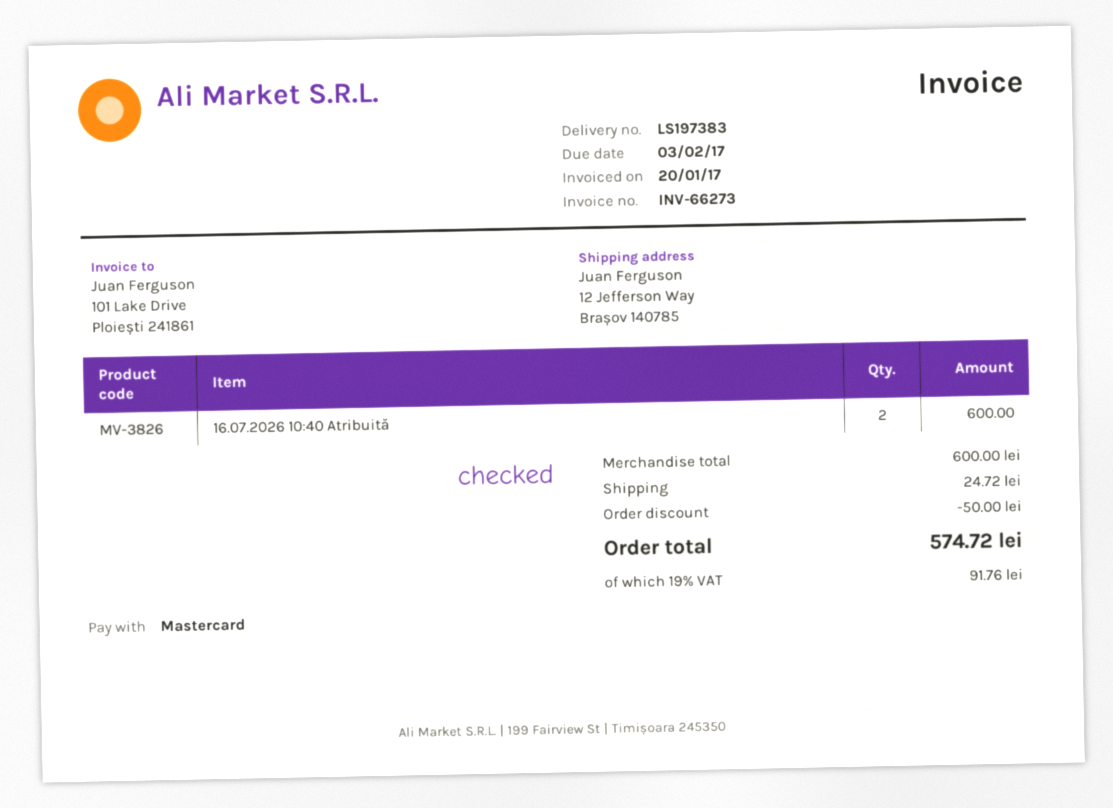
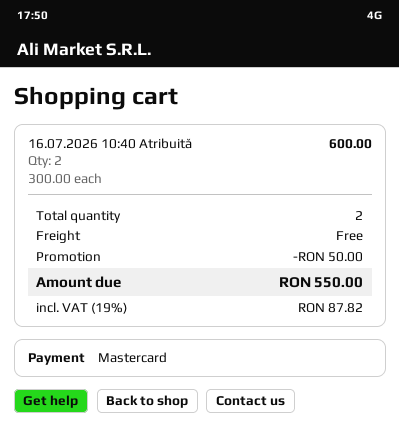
shipping: 24.72 -> 0.00
tax: 19% = 91.76 -> 19% = 87.82
total: 574.72 -> 550.00

